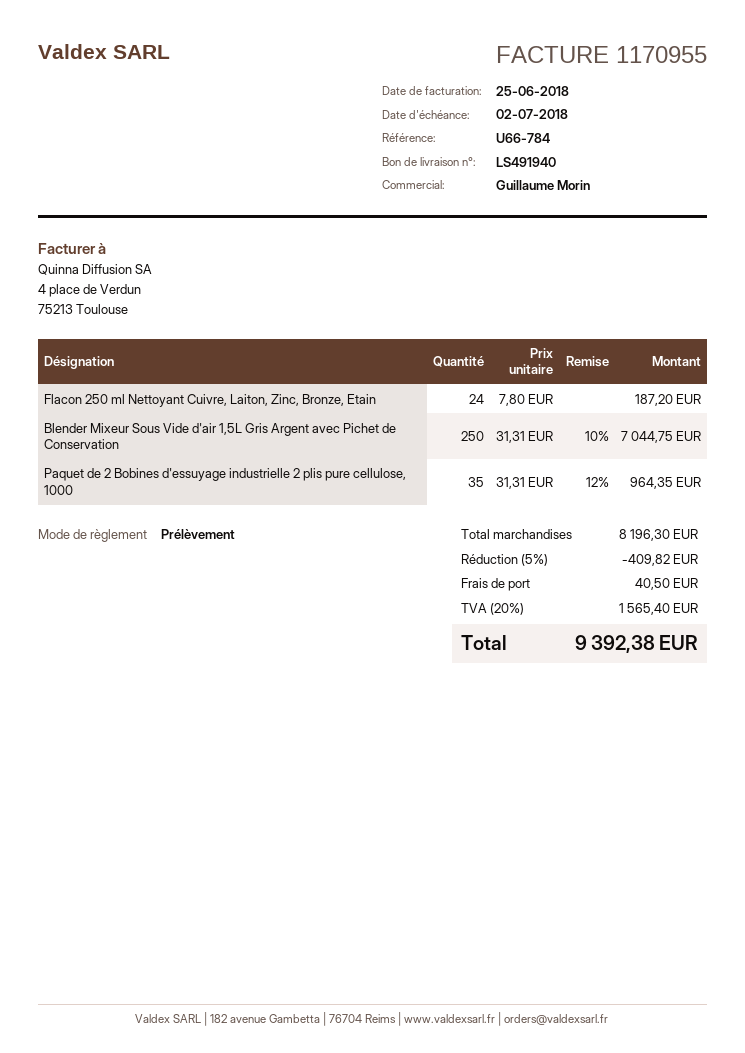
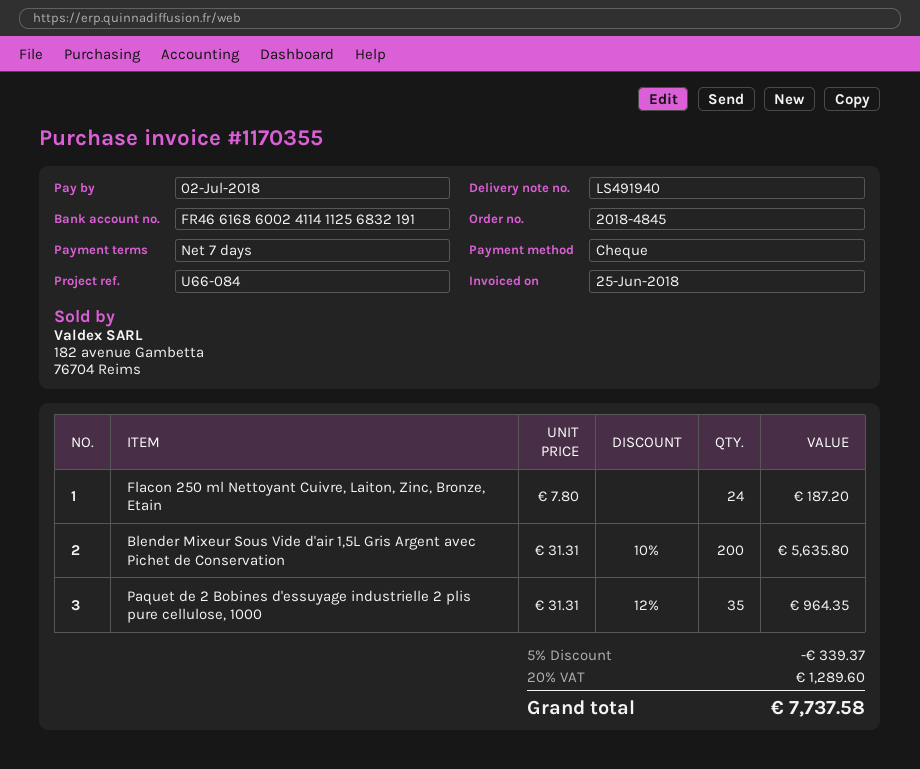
invoice number: 1170955 -> 1170355
reference: U66-784 -> U66-084
payment method: direct debit -> cheque
Blender Mixeur Sous Vide d'air 1,5L Gris Argent avec Pichet de Conservation: 250 x 31.31 - 10% = 7044.75 -> 200 x 31.31 - 10% = 5635.80
discount: 5% = 409.82 -> 5% = 339.37
shipping: 40.50 -> none
tax: 20% = 1565.40 -> 20% = 1289.60
total: 9392.38 -> 7737.58

